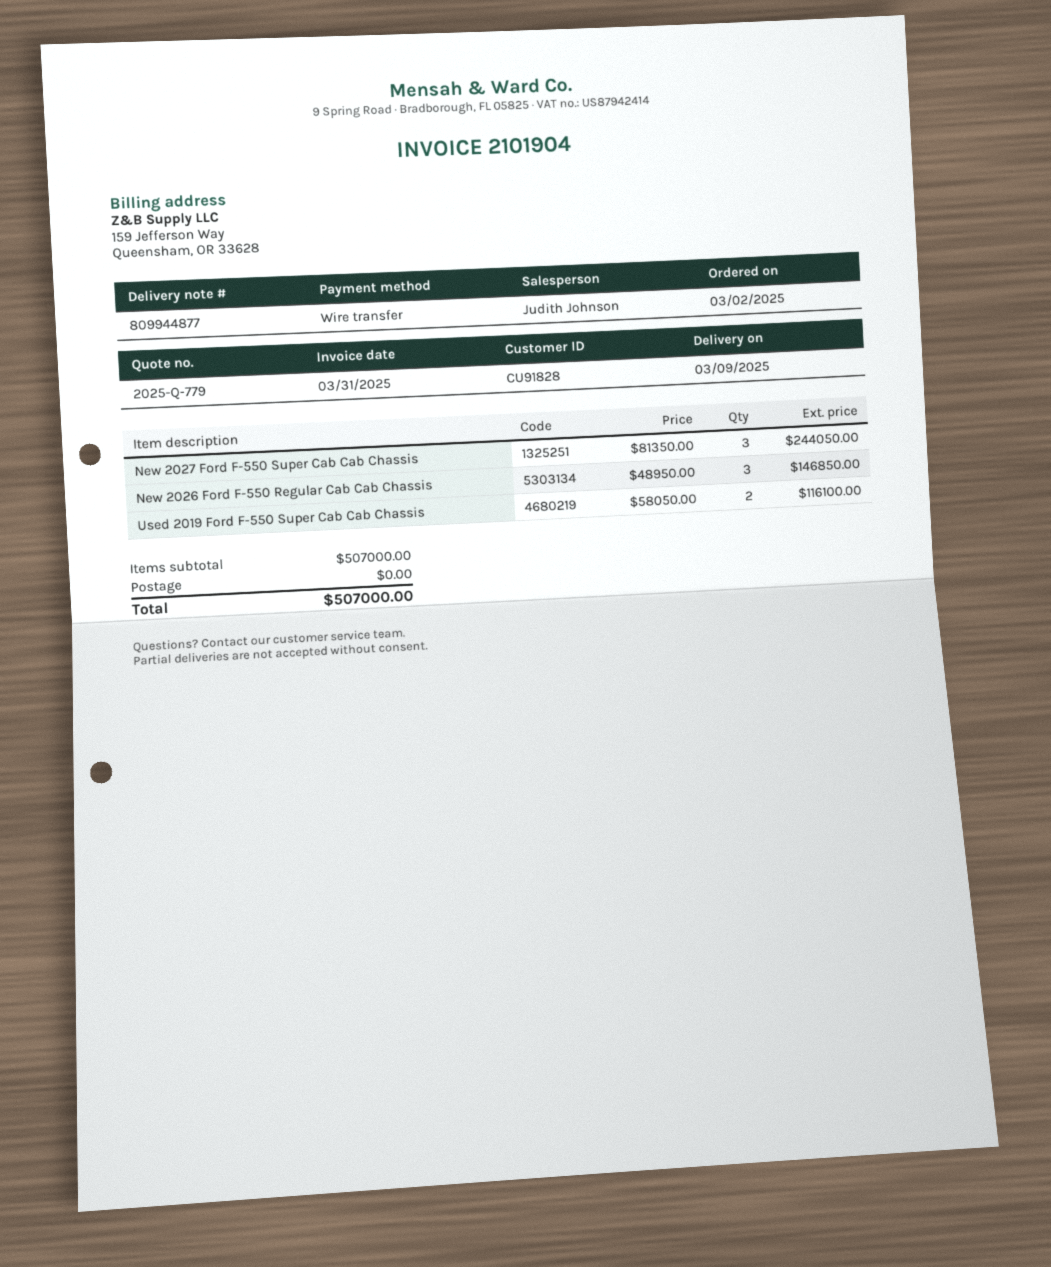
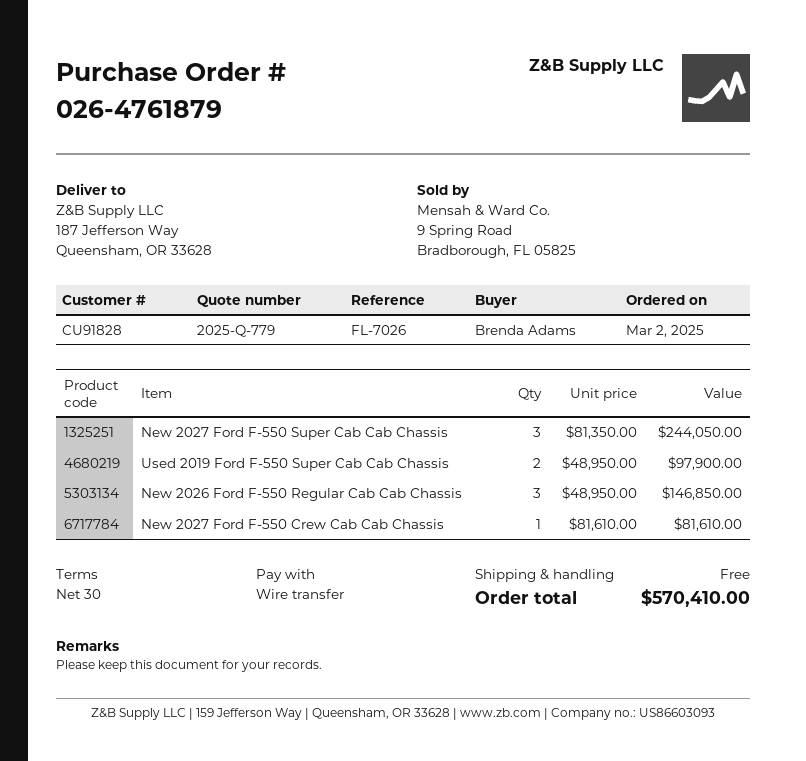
Used 2019 Ford F-550 Super Cab Cab Chassis: 2 x 58050.00 = 116100.00 -> 2 x 48950.00 = 97900.00
New 2027 Ford F-550 Crew Cab Cab Chassis: none -> 1 x 81610.00 = 81610.00
total: 507000.00 -> 570410.00

